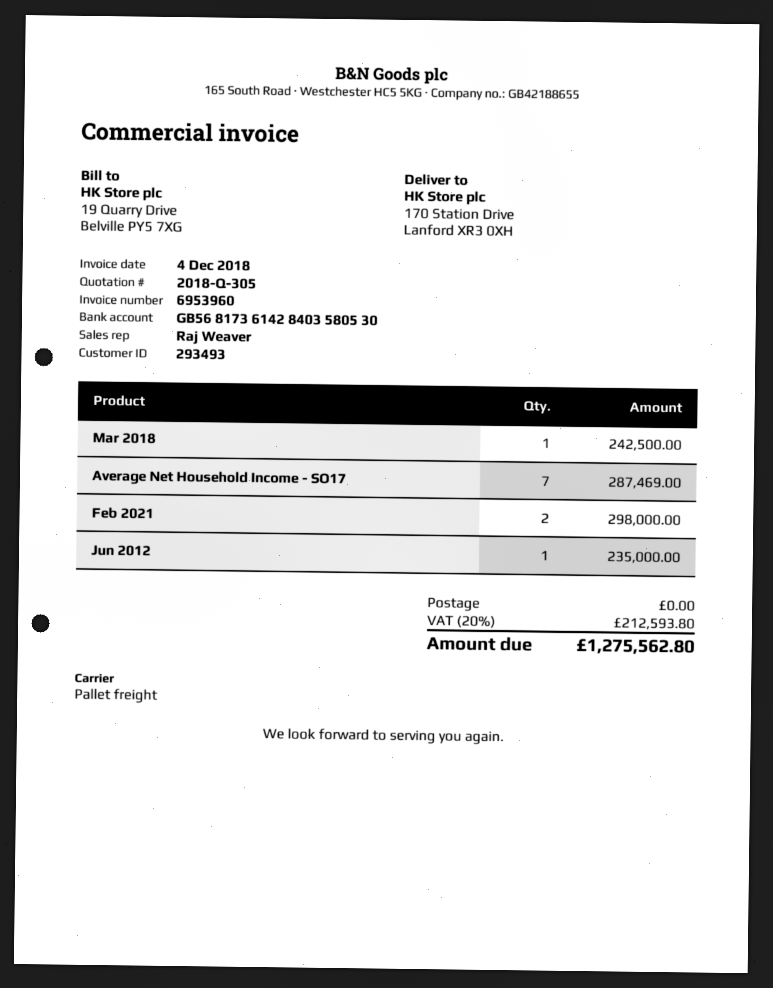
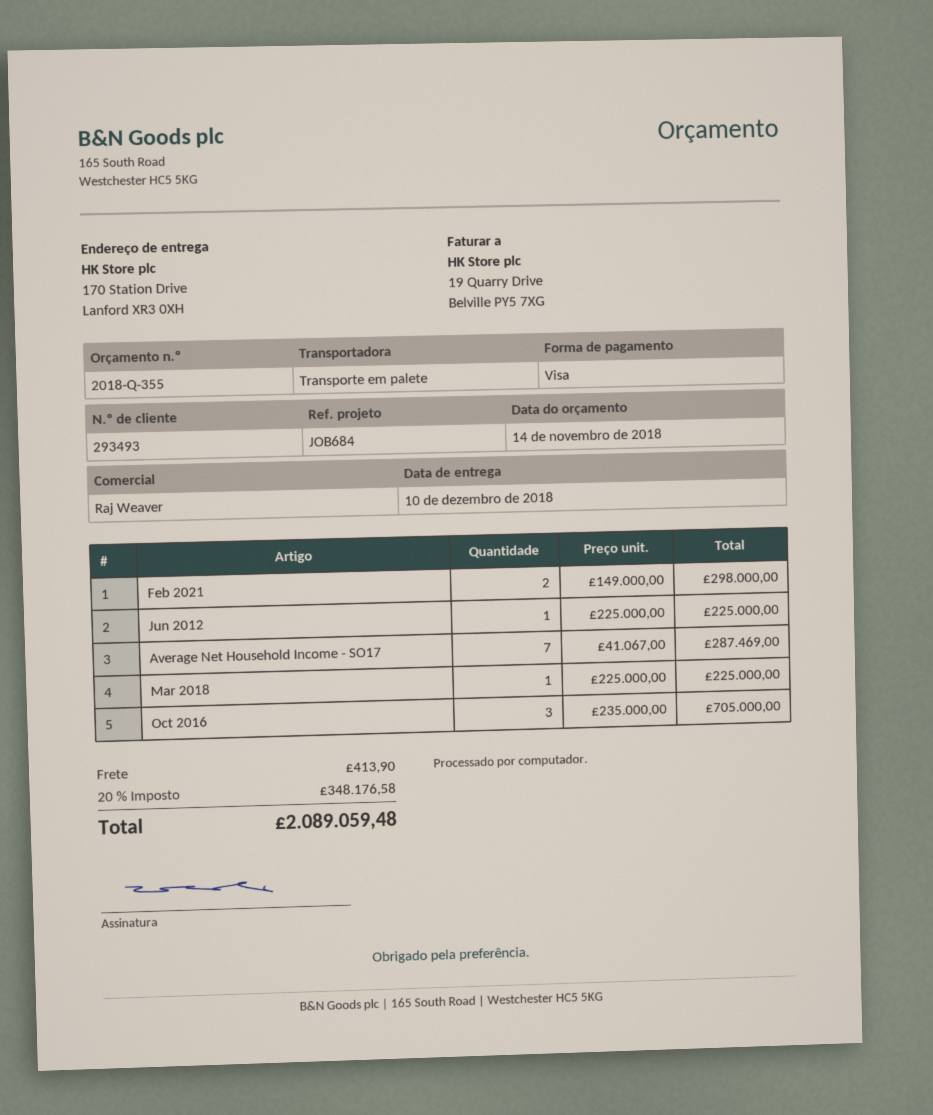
quote number: 2018-Q-305 -> 2018-Q-355
Mar 2018: 1 for 242500.00 -> 1 for 225000.00
Jun 2012: 1 for 235000.00 -> 1 for 225000.00
Oct 2016: none -> 3 for 705000.00
shipping: 0.00 -> 413.90
tax: 20% = 212593.80 -> 20% = 348176.58
total: 1275562.80 -> 2089059.48

